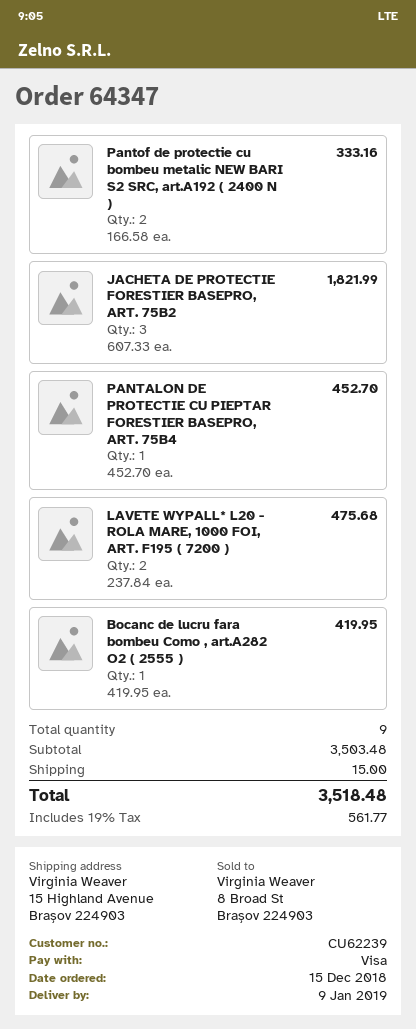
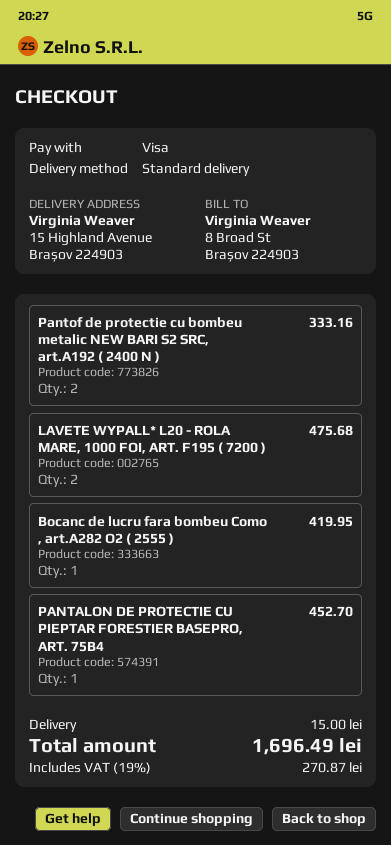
JACHETA DE PROTECTIE FORESTIER BASEPRO, ART. 75B2: 3 for 1821.99 -> none
tax: 19% = 561.77 -> 19% = 270.87
total: 3518.48 -> 1696.49

